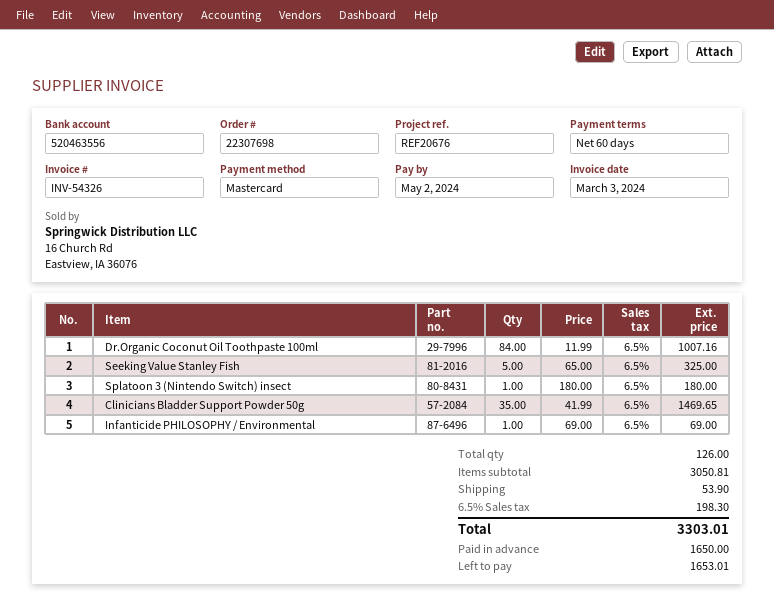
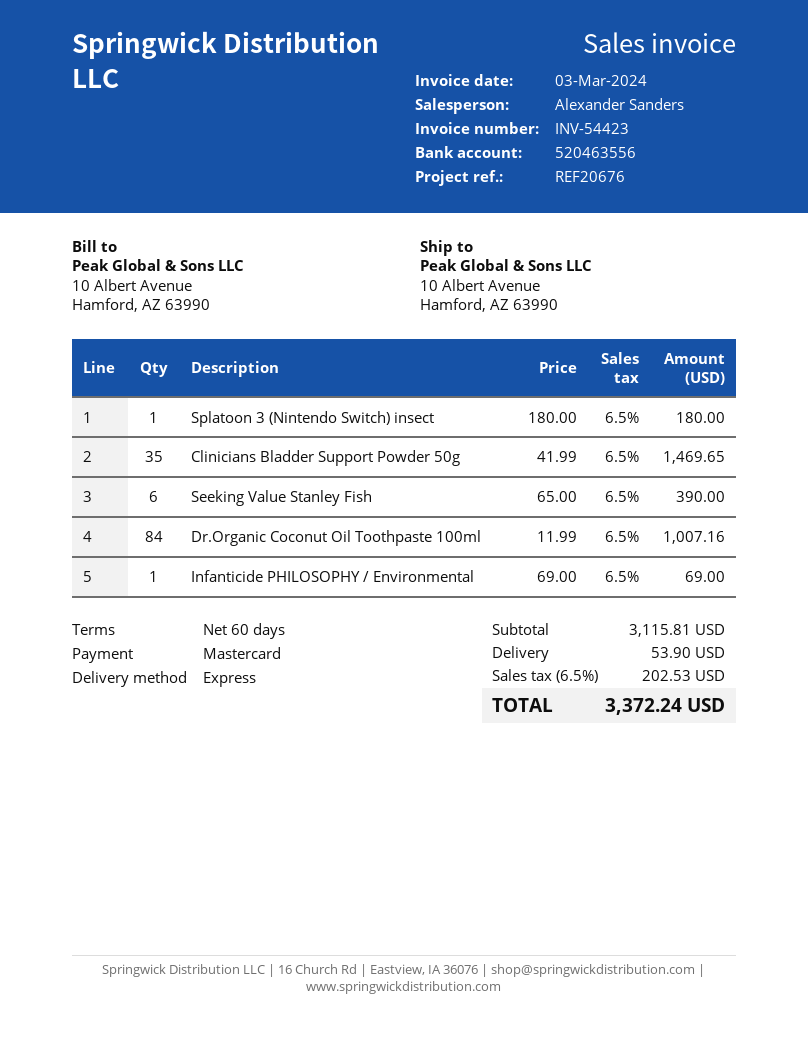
invoice number: INV-54326 -> INV-54423
Seeking Value Stanley Fish: 5 x 65.00 = 325.00 -> 6 x 65.00 = 390.00
subtotal: 3050.81 -> 3115.81
tax: 6.5% = 198.30 -> 6.5% = 202.53
total: 3303.01 -> 3372.24

